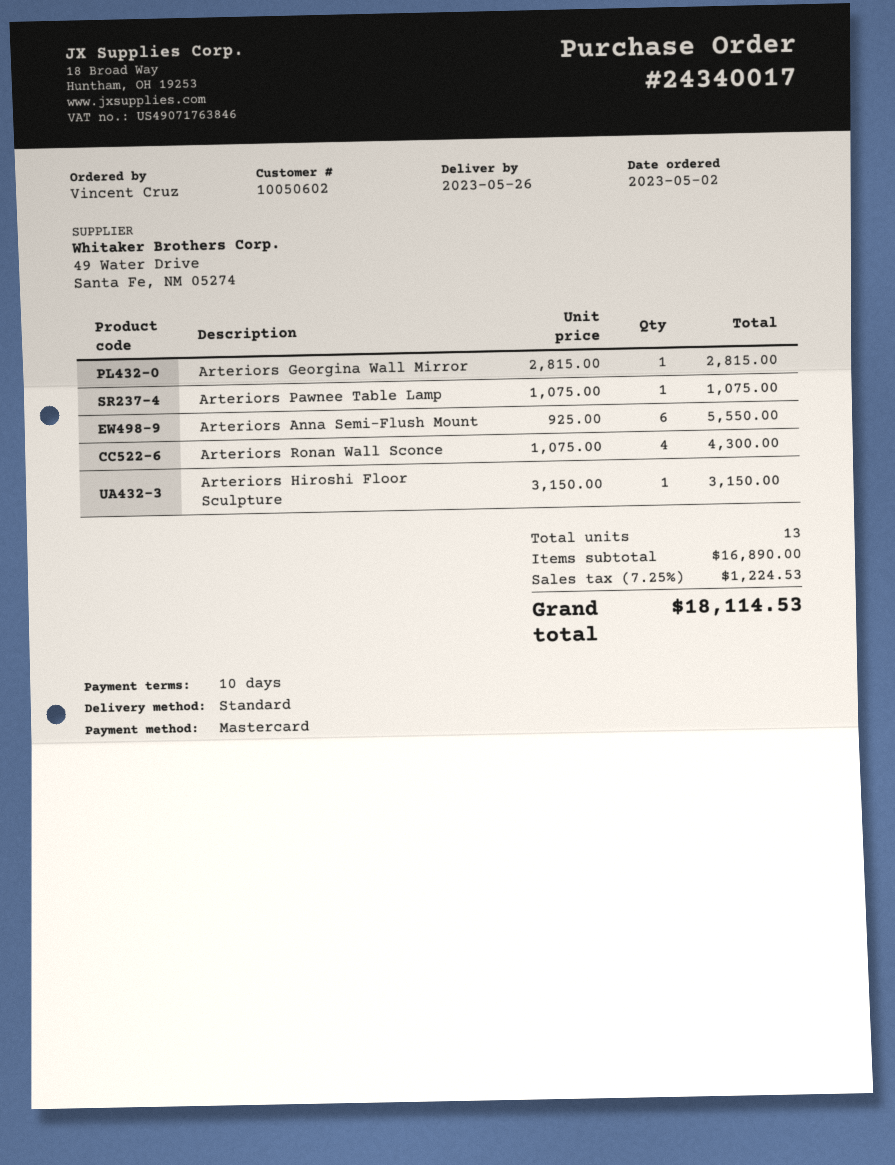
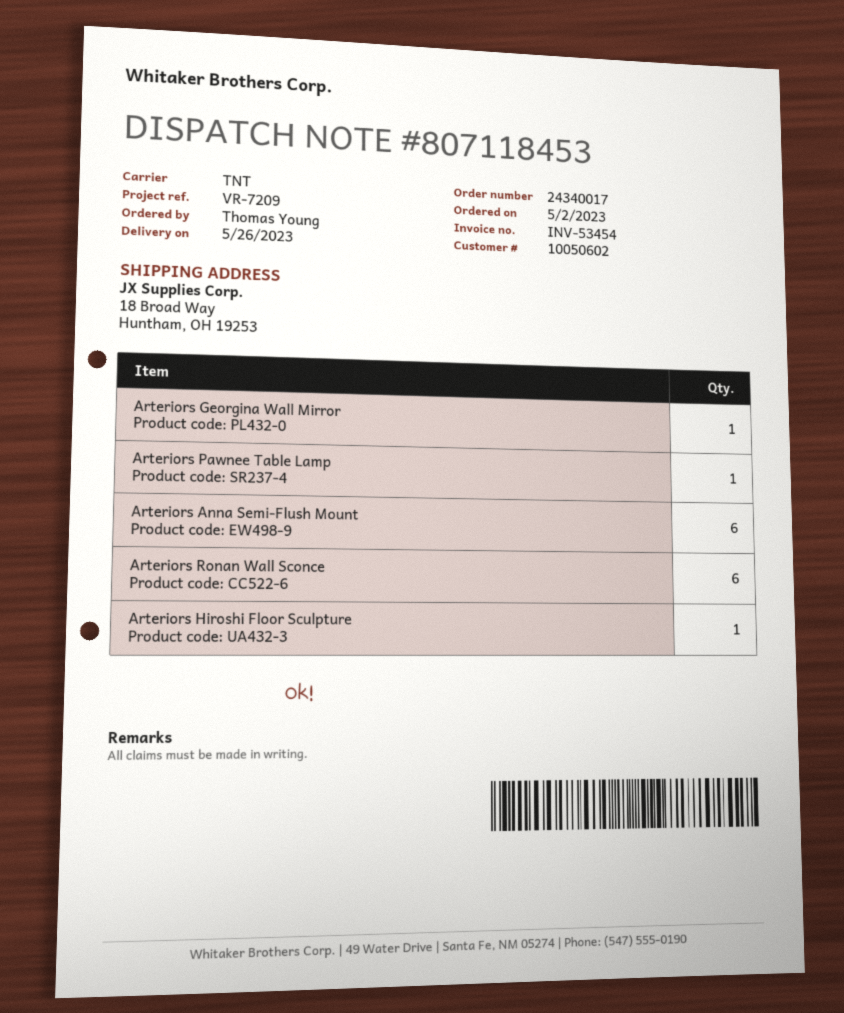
ordered by: Vincent Cruz -> Thomas Young
shipping method: standard -> TNT
Arteriors Ronan Wall Sconce: 4 -> 6

